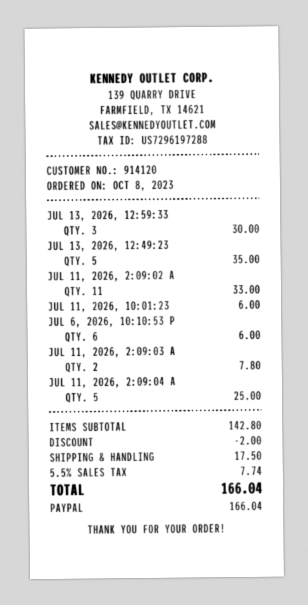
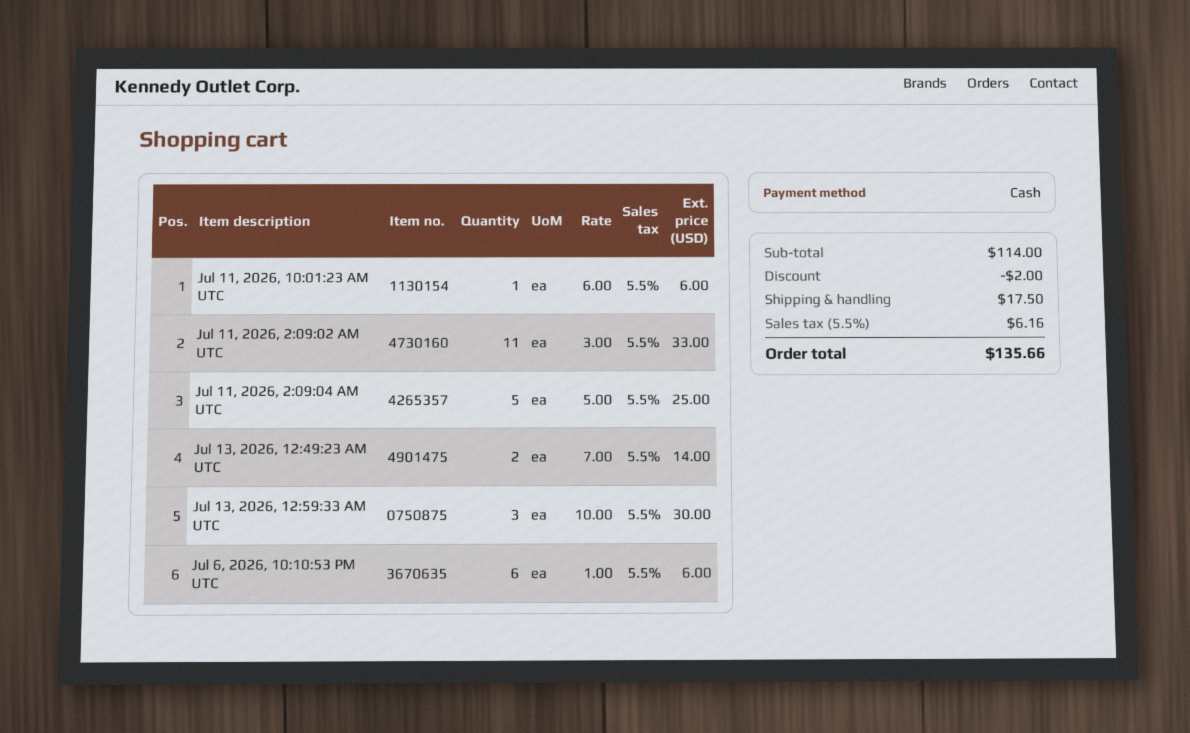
payment method: PayPal -> cash
JUL 13, 2026, 12:49:23: 5 for 35.00 -> 2 for 14.00
JUL 11, 2026, 2:09:03 A: 2 for 7.80 -> none
subtotal: 142.80 -> 114.00
tax: 5.5% = 7.74 -> 5.5% = 6.16
total: 166.04 -> 135.66

